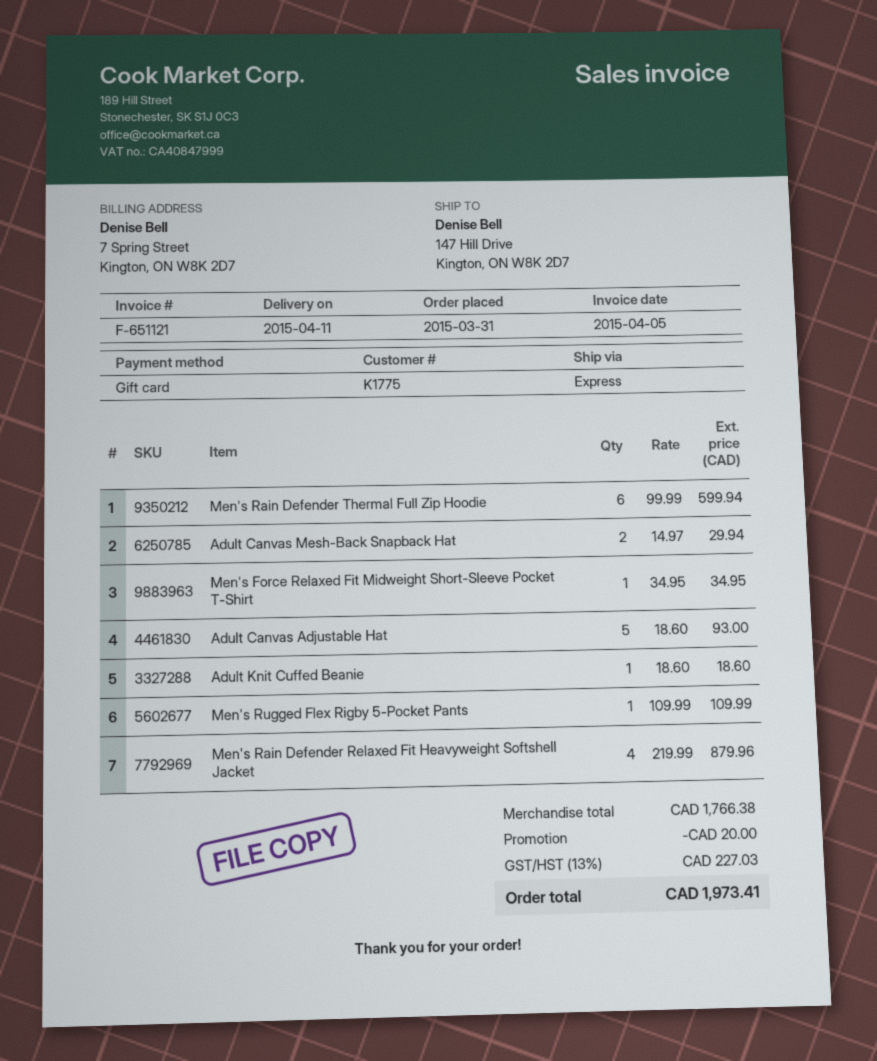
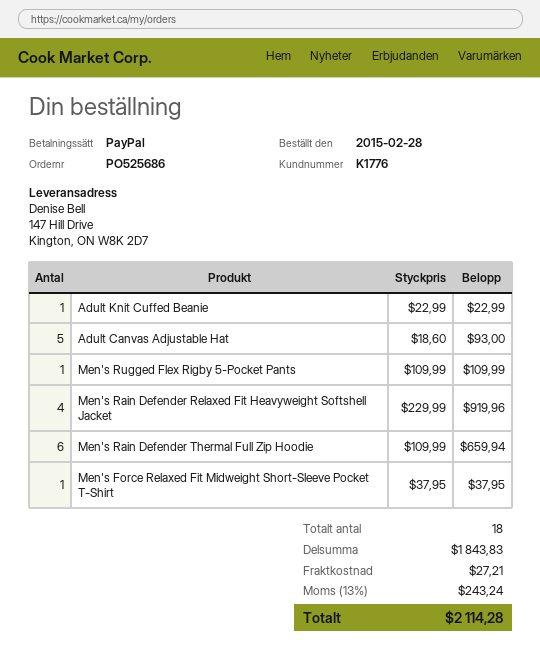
order date: 2015-03-31 -> 2015-02-28
customer number: K1775 -> K1776
payment method: gift card -> PayPal
Men's Rain Defender Thermal Full Zip Hoodie: 6 x 99.99 = 599.94 -> 6 x 109.99 = 659.94
Adult Canvas Mesh-Back Snapback Hat: 2 x 14.97 = 29.94 -> none
Men's Force Relaxed Fit Midweight Short-Sleeve Pocket T-Shirt: 1 x 34.95 = 34.95 -> 1 x 37.95 = 37.95
Adult Knit Cuffed Beanie: 1 x 18.60 = 18.60 -> 1 x 22.99 = 22.99
Men's Rain Defender Relaxed Fit Heavyweight Softshell Jacket: 4 x 219.99 = 879.96 -> 4 x 229.99 = 919.96
subtotal: 1766.38 -> 1843.83
discount: 20.00 -> none
shipping: none -> 27.21
tax: 13% = 227.03 -> 13% = 243.24
total: 1973.41 -> 2114.28

